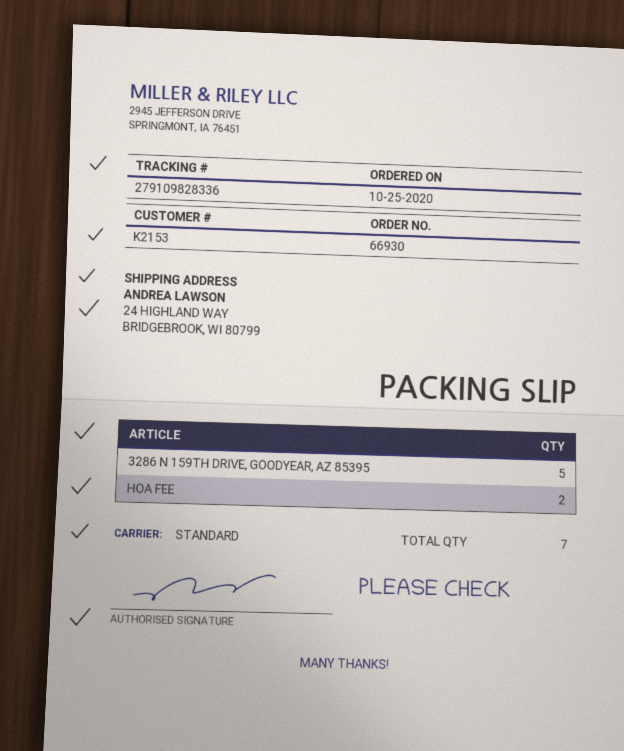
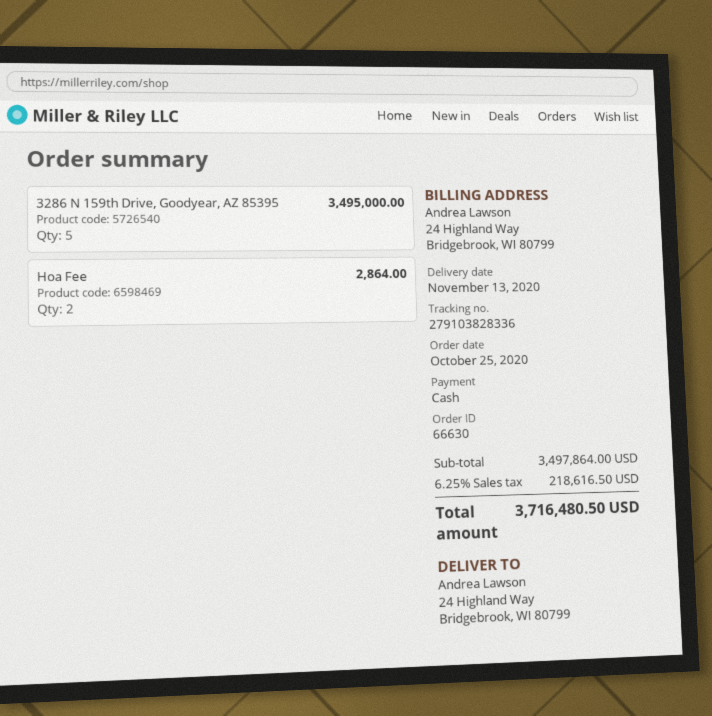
order number: 66930 -> 66630
tracking number: 279109828336 -> 279103828336

